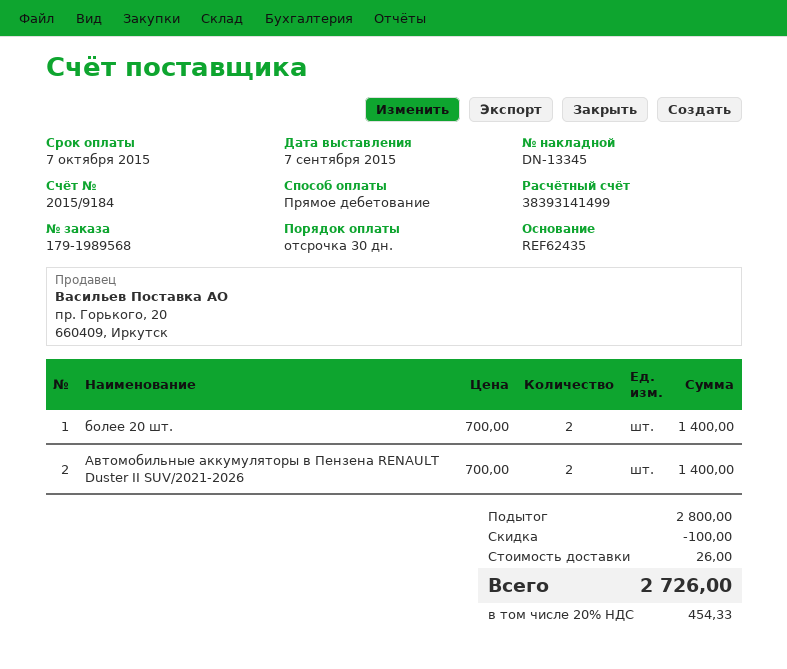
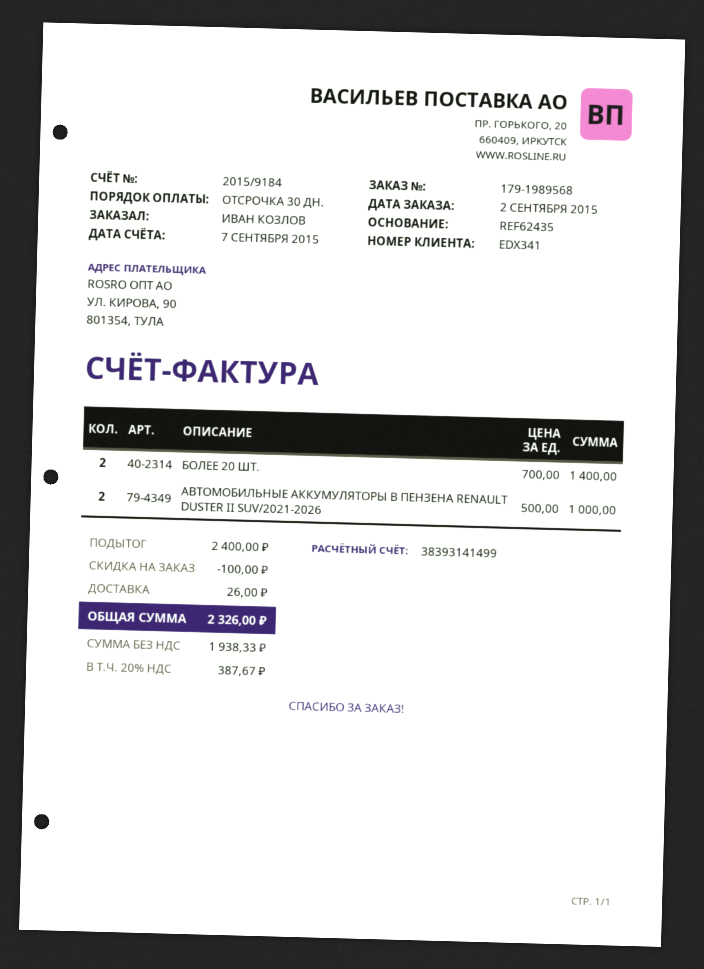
Автомобильные аккумуляторы в Пензена RENAULT Duster II SUV/2021-2026: 2 x 700.00 = 1400.00 -> 2 x 500.00 = 1000.00
subtotal: 2800.00 -> 2400.00
tax: 20% = 454.33 -> 20% = 387.67
total: 2726.00 -> 2326.00

